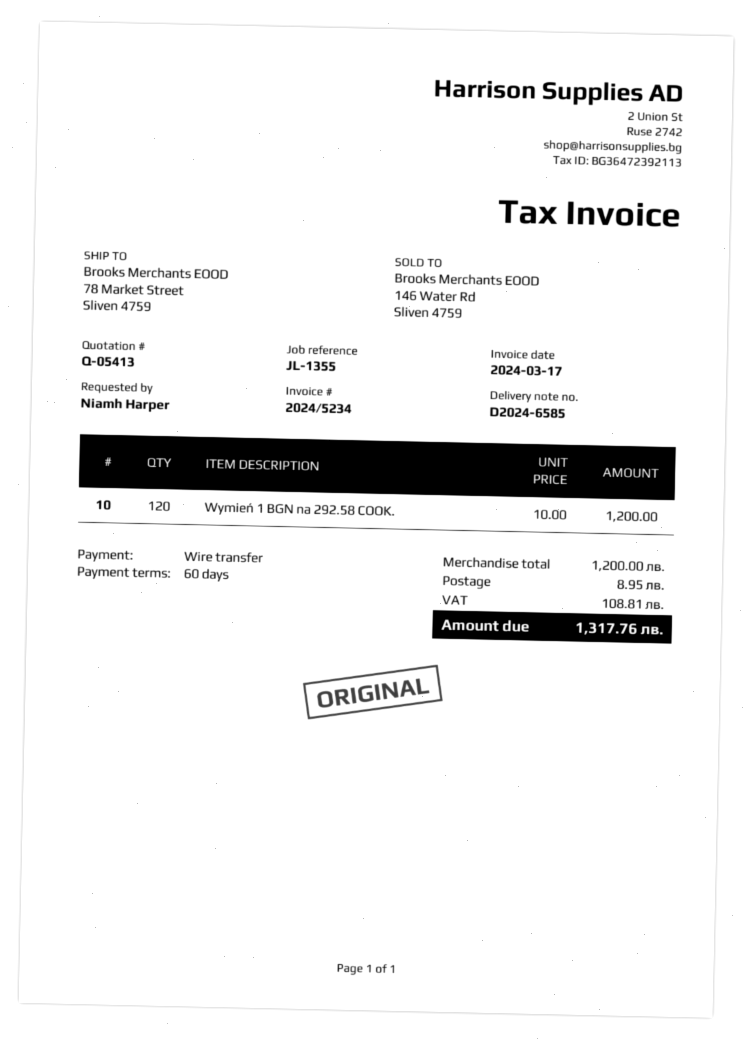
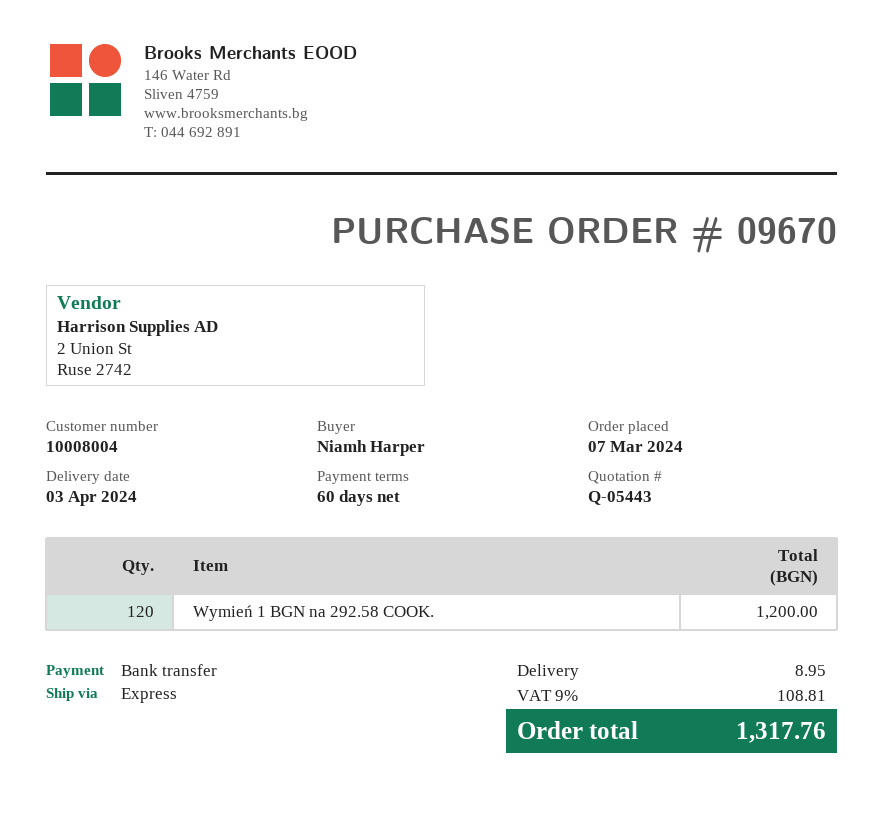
quote number: Q-05413 -> Q-05443

